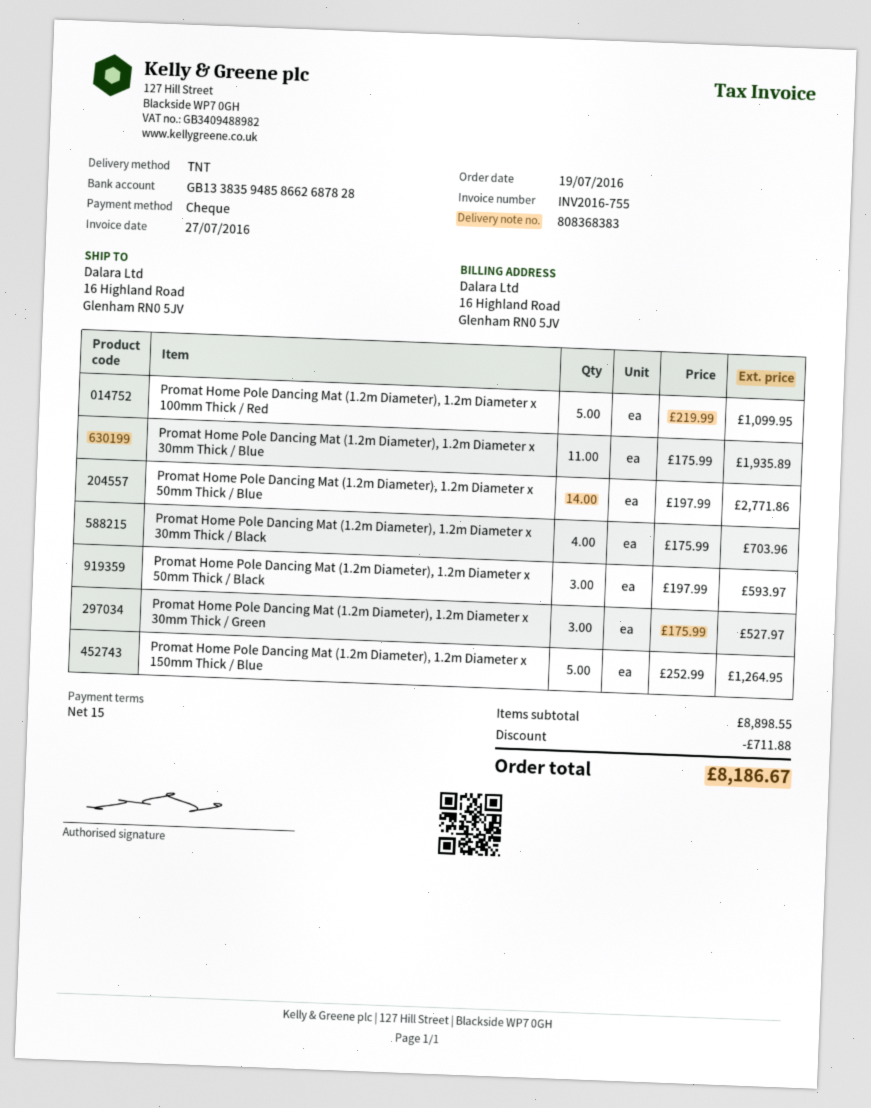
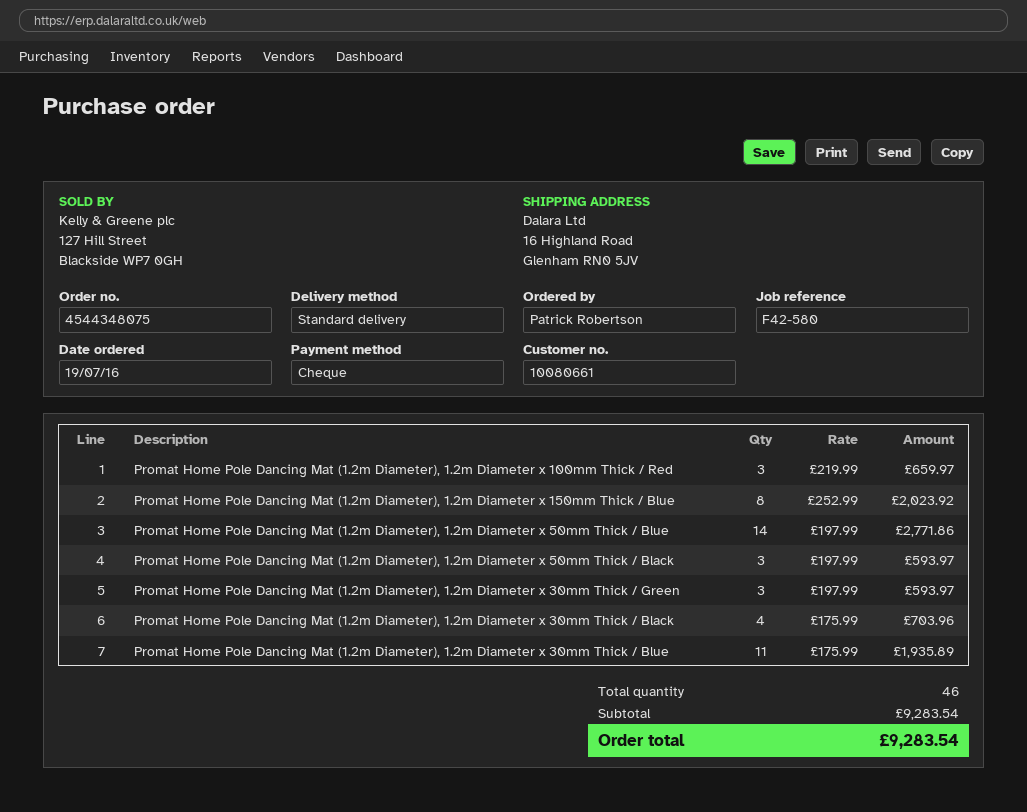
shipping method: TNT -> standard
Promat Home Pole Dancing Mat (1.2m Diameter), 1.2m Diameter x 100mm Thick / Red: 5 x 219.99 = 1099.95 -> 3 x 219.99 = 659.97
Promat Home Pole Dancing Mat (1.2m Diameter), 1.2m Diameter x 30mm Thick / Green: 3 x 175.99 = 527.97 -> 3 x 197.99 = 593.97
Promat Home Pole Dancing Mat (1.2m Diameter), 1.2m Diameter x 150mm Thick / Blue: 5 x 252.99 = 1264.95 -> 8 x 252.99 = 2023.92
subtotal: 8898.55 -> 9283.54
discount: 711.88 -> none
total: 8186.67 -> 9283.54

